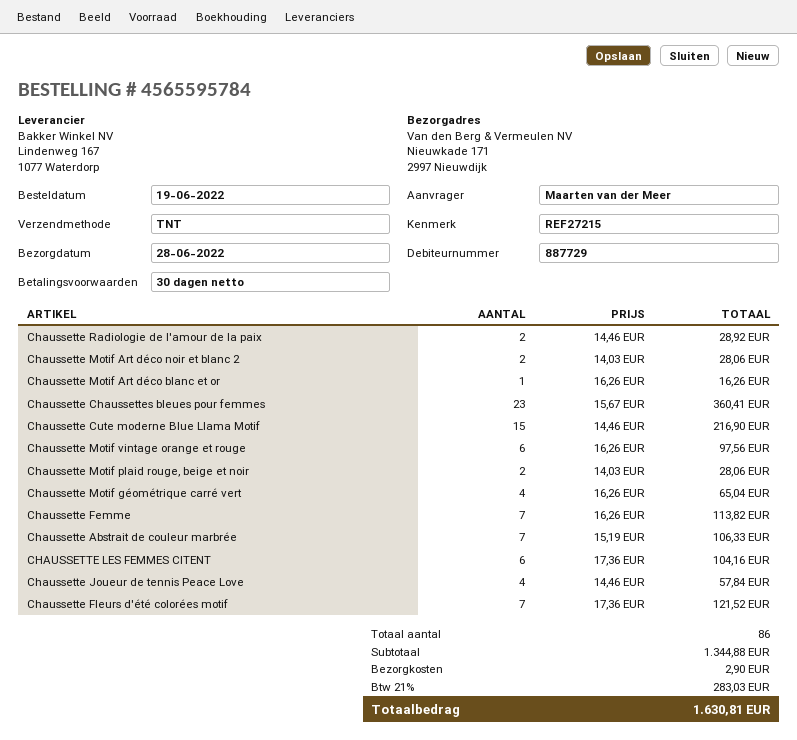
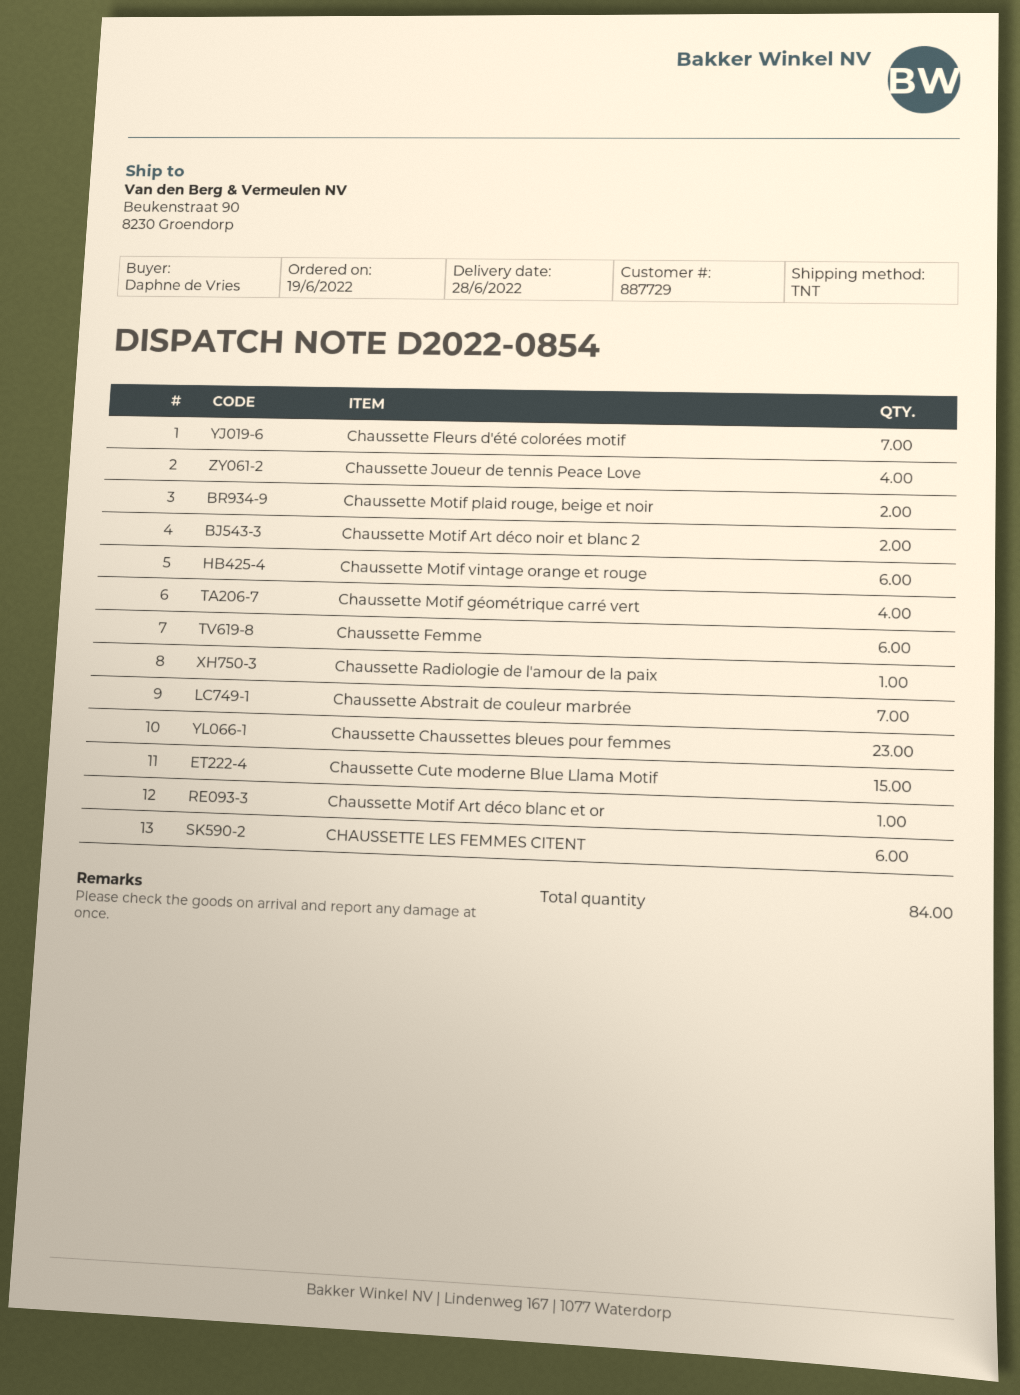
ordered by: Maarten van der Meer -> Daphne de Vries
ship to: Nieuwkade 171, 2997 Nieuwdijk -> Beukenstraat 90, 8230 Groendorp
Chaussette Radiologie de l'amour de la paix: 2 -> 1
Chaussette Femme: 7 -> 6
total quantity: 86 -> 84

